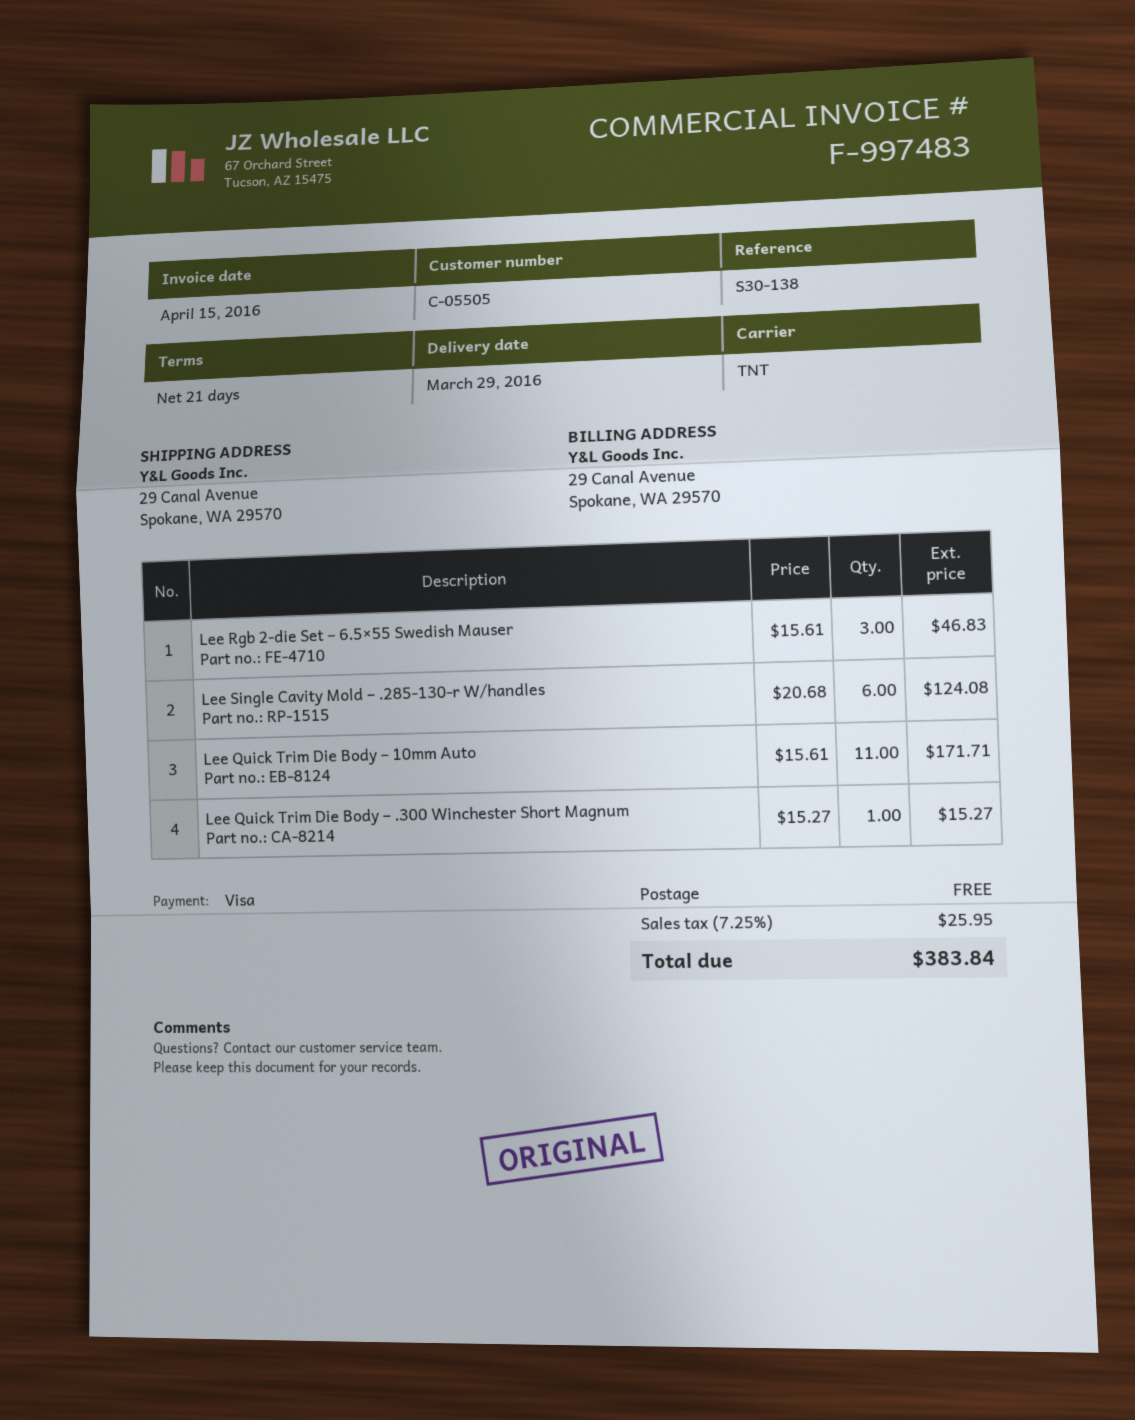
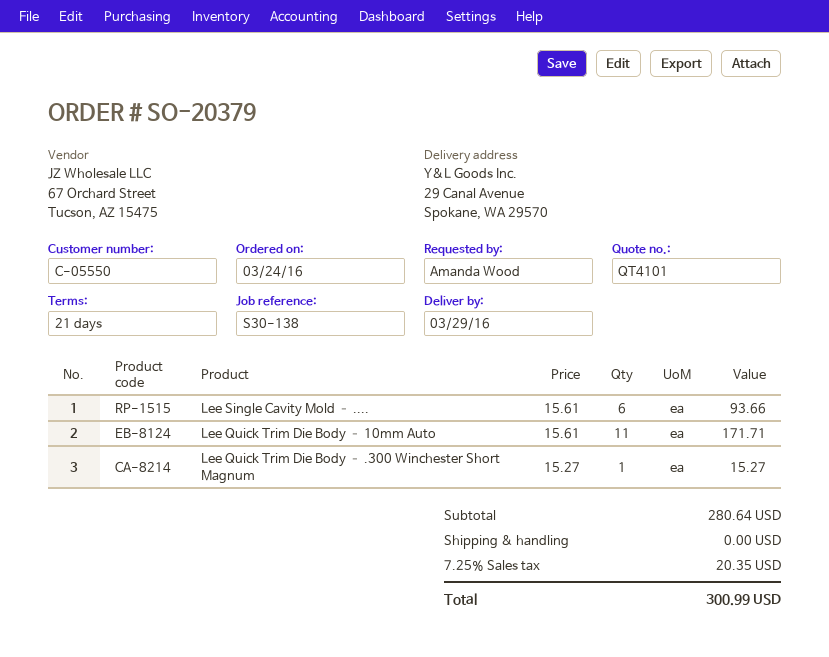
customer number: C-05505 -> C-05550
Lee Rgb 2-die Set – 6.5×55 Swedish Mauser: 3 x 15.61 = 46.83 -> none
Lee Single Cavity Mold – .285-130-r W/handles: 6 x 20.68 = 124.08 -> 6 x 15.61 = 93.66
tax: 7.25% = 25.95 -> 7.25% = 20.35
total: 383.84 -> 300.99

